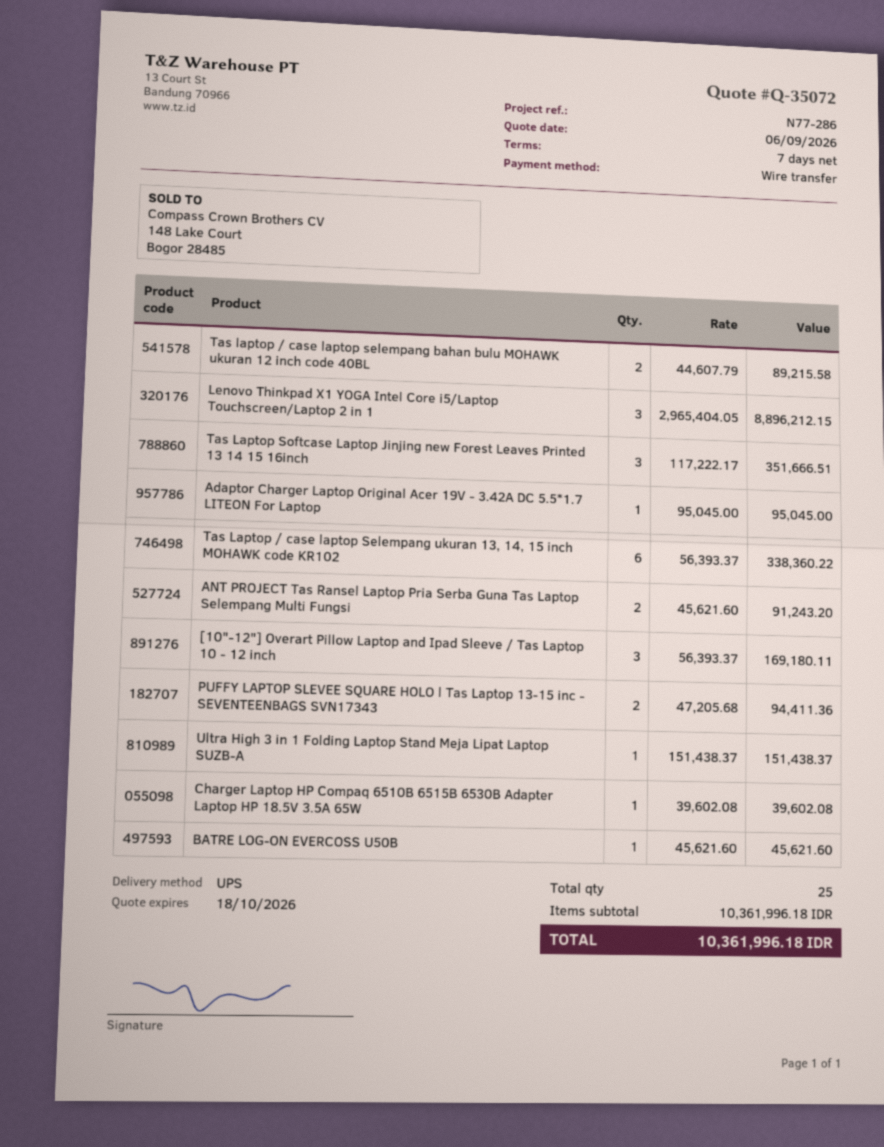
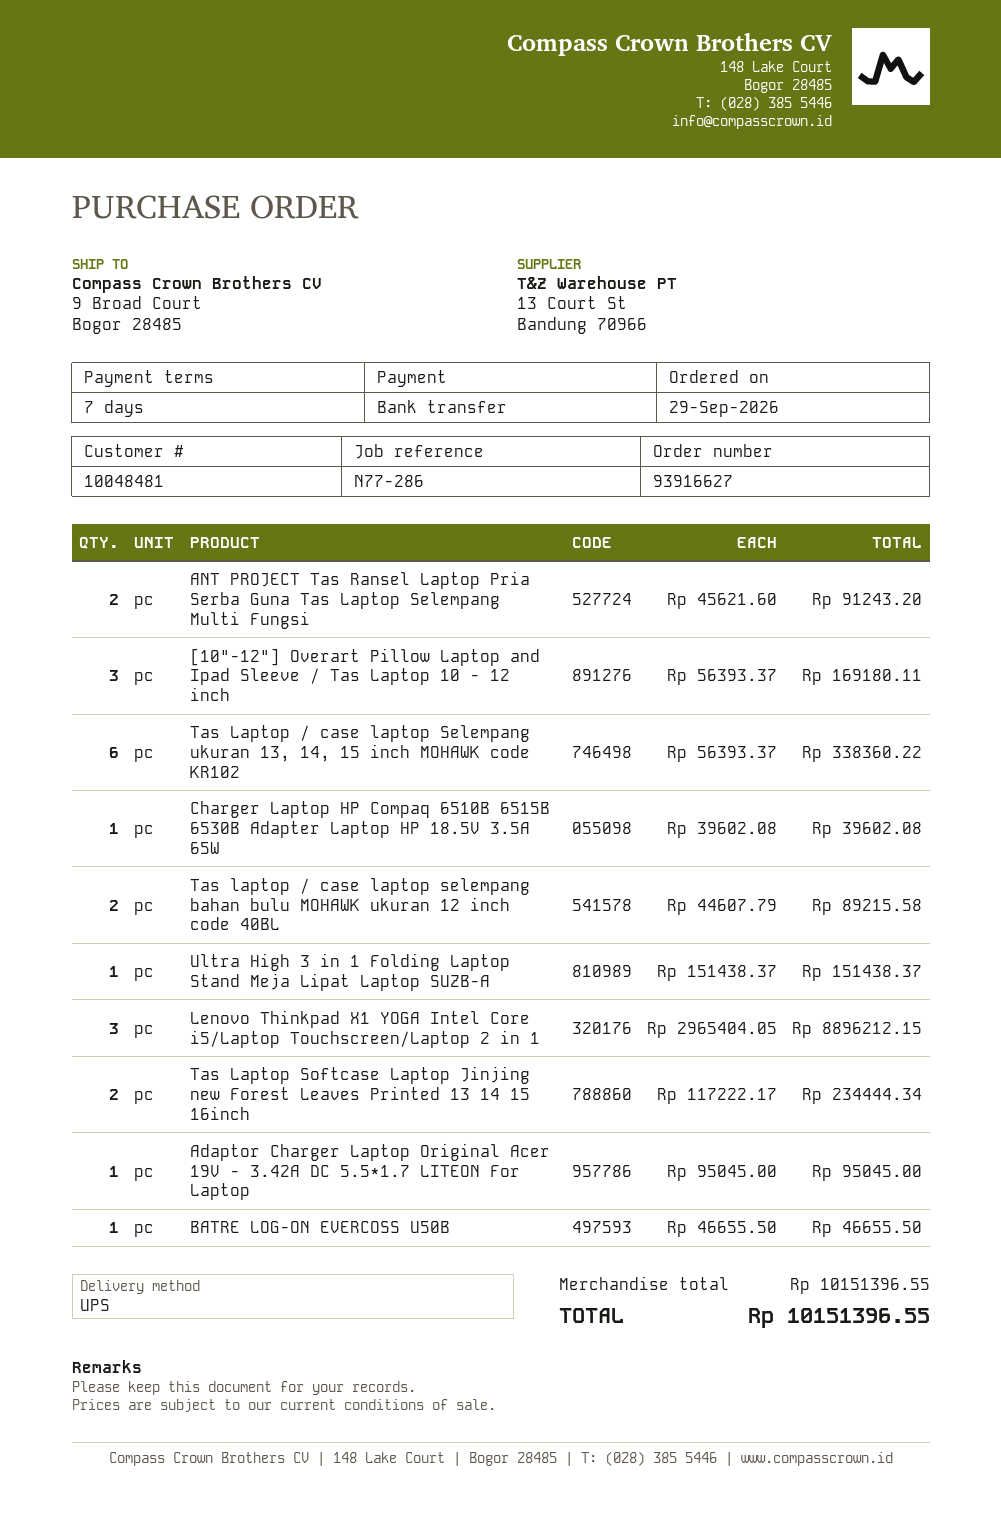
Tas Laptop Softcase Laptop Jinjing new Forest Leaves Printed 13 14 15 16inch: 3 x 117222.17 = 351666.51 -> 2 x 117222.17 = 234444.34
PUFFY LAPTOP SLEVEE SQUARE HOLO l Tas Laptop 13-15 inc - SEVENTEENBAGS SVN17343: 2 x 47205.68 = 94411.36 -> none
BATRE LOG-ON EVERCOSS U50B: 1 x 45621.60 = 45621.60 -> 1 x 46655.50 = 46655.50
subtotal: 10361996.18 -> 10151396.55
total: 10361996.18 -> 10151396.55

